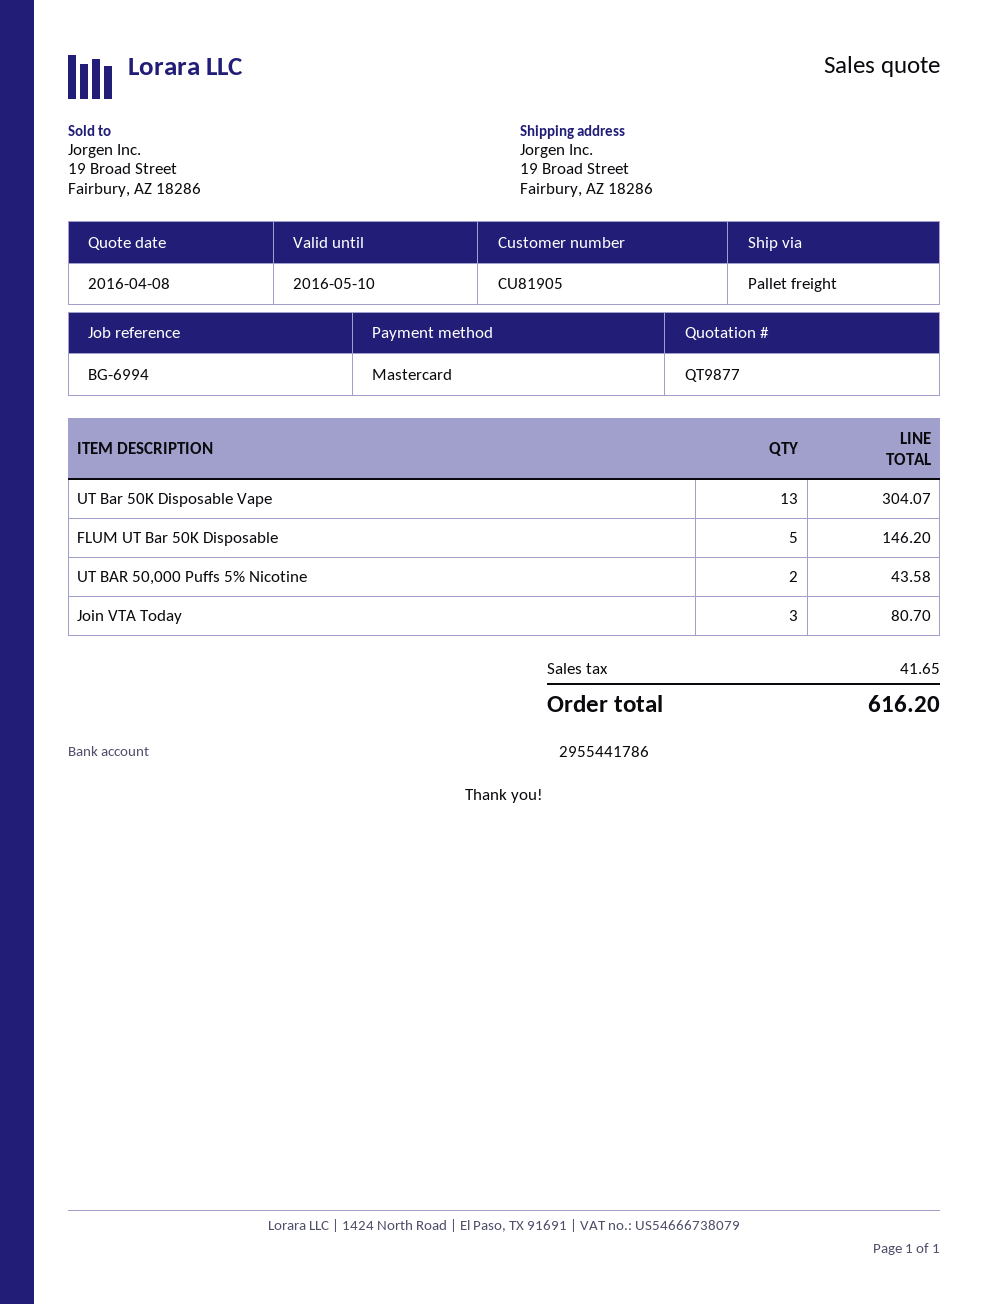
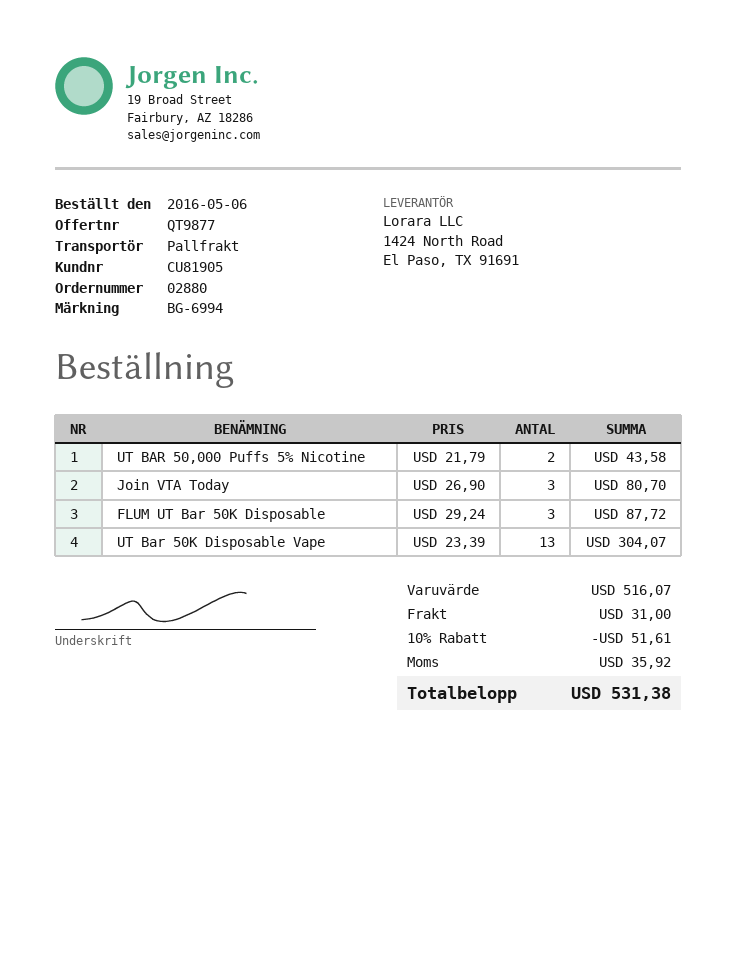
FLUM UT Bar 50K Disposable: 5 for 146.20 -> 3 for 87.72
discount: none -> 10% = 51.61
shipping: none -> 31.00
tax: 41.65 -> 35.92
total: 616.20 -> 531.38

